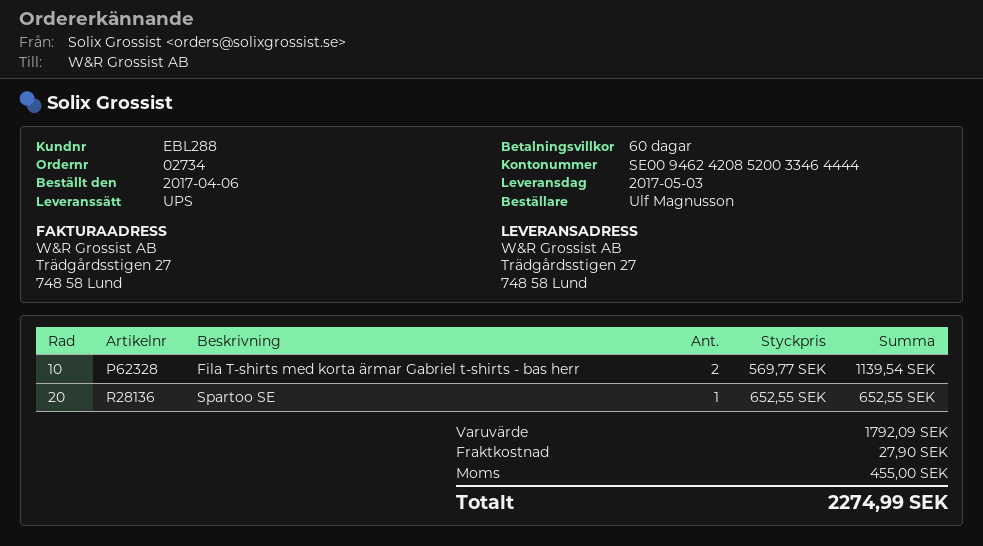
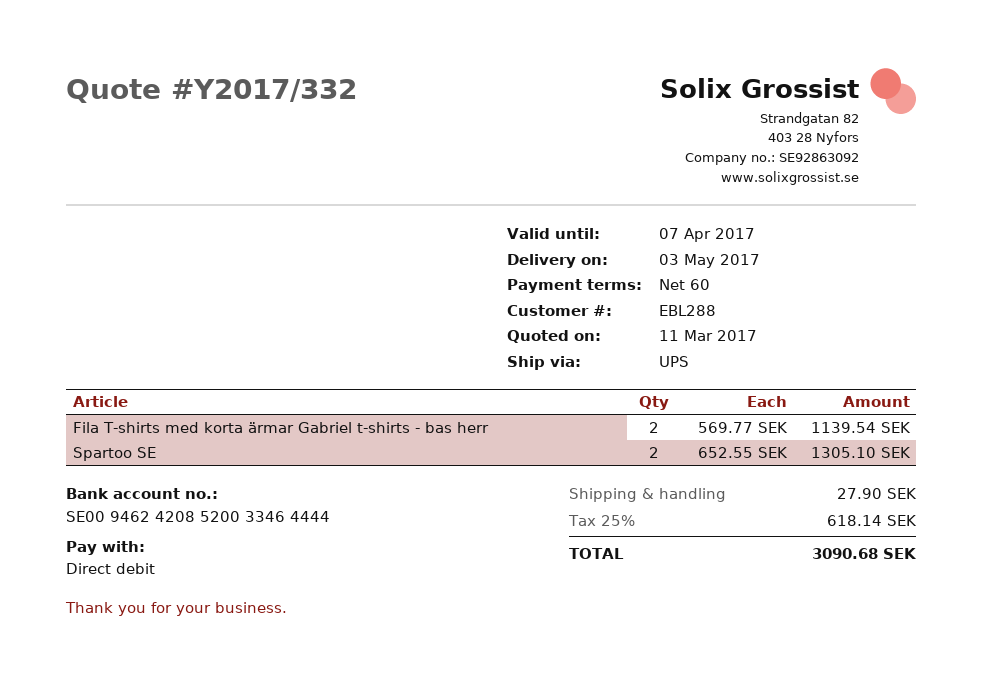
Spartoo SE: 1 x 652.55 = 652.55 -> 2 x 652.55 = 1305.10
tax: 455.00 -> 618.14
total: 2274.99 -> 3090.68

